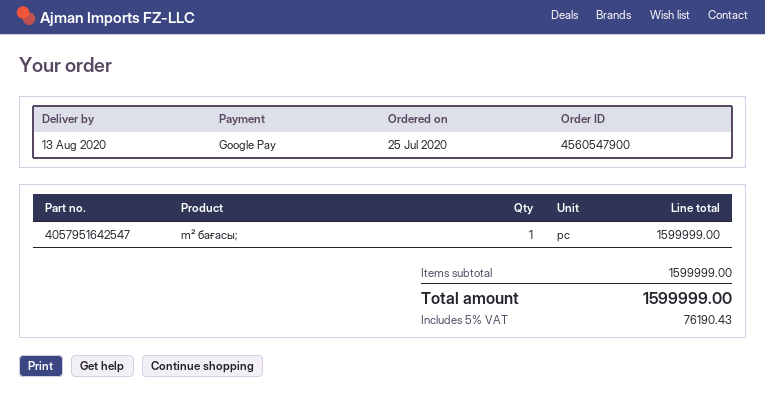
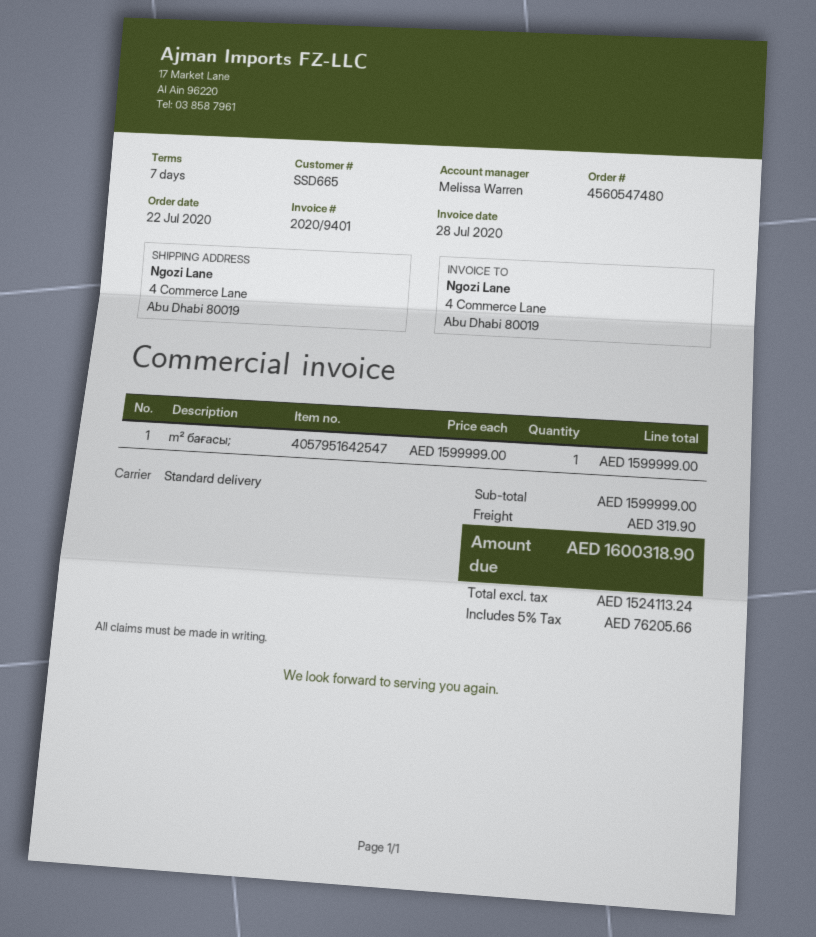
order number: 4560547900 -> 4560547480
order date: 2020-07-25 -> 2020-07-22
shipping: none -> 319.90
tax: 5% = 76190.43 -> 5% = 76205.66
total: 1599999.00 -> 1600318.90

